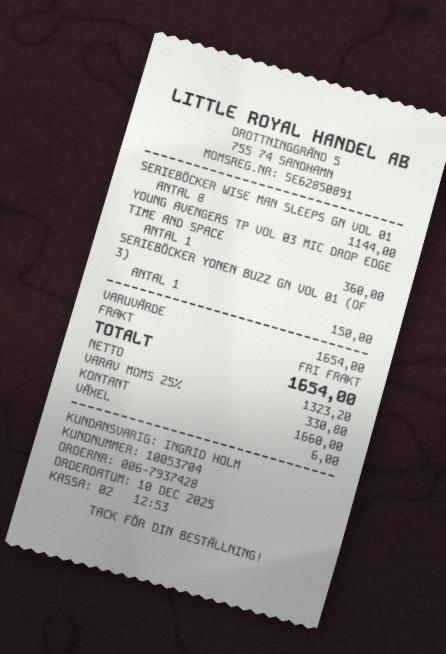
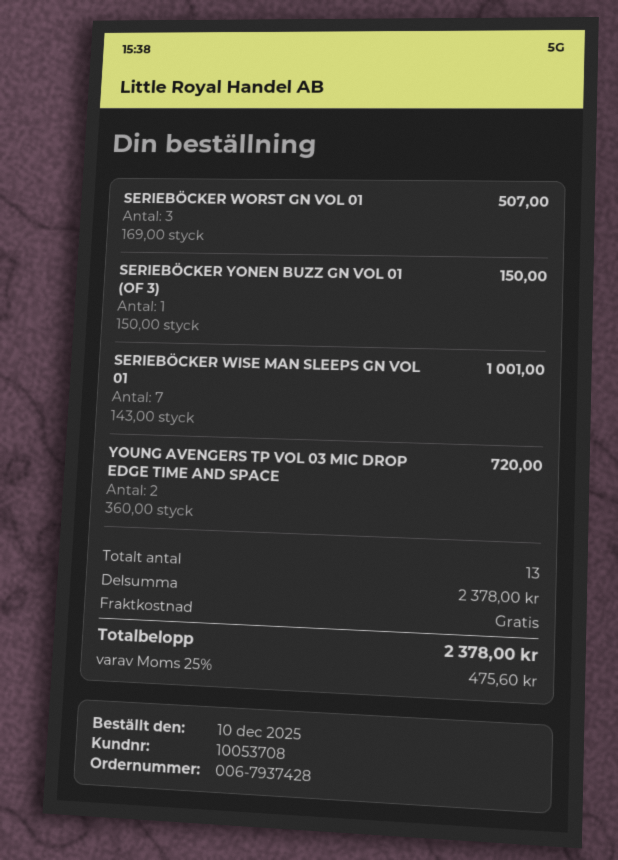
customer number: 10053704 -> 10053708
SERIEBÖCKER WISE MAN SLEEPS GN VOL 01: 8 for 1144.00 -> 7 for 1001.00
YOUNG AVENGERS TP VOL 03 MIC DROP EDGE TIME AND SPACE: 1 for 360.00 -> 2 for 720.00
SERIEBÖCKER WORST GN VOL 01: none -> 3 for 507.00
subtotal: 1654.00 -> 2378.00
tax: 25% = 330.80 -> 25% = 475.60
total: 1654.00 -> 2378.00

